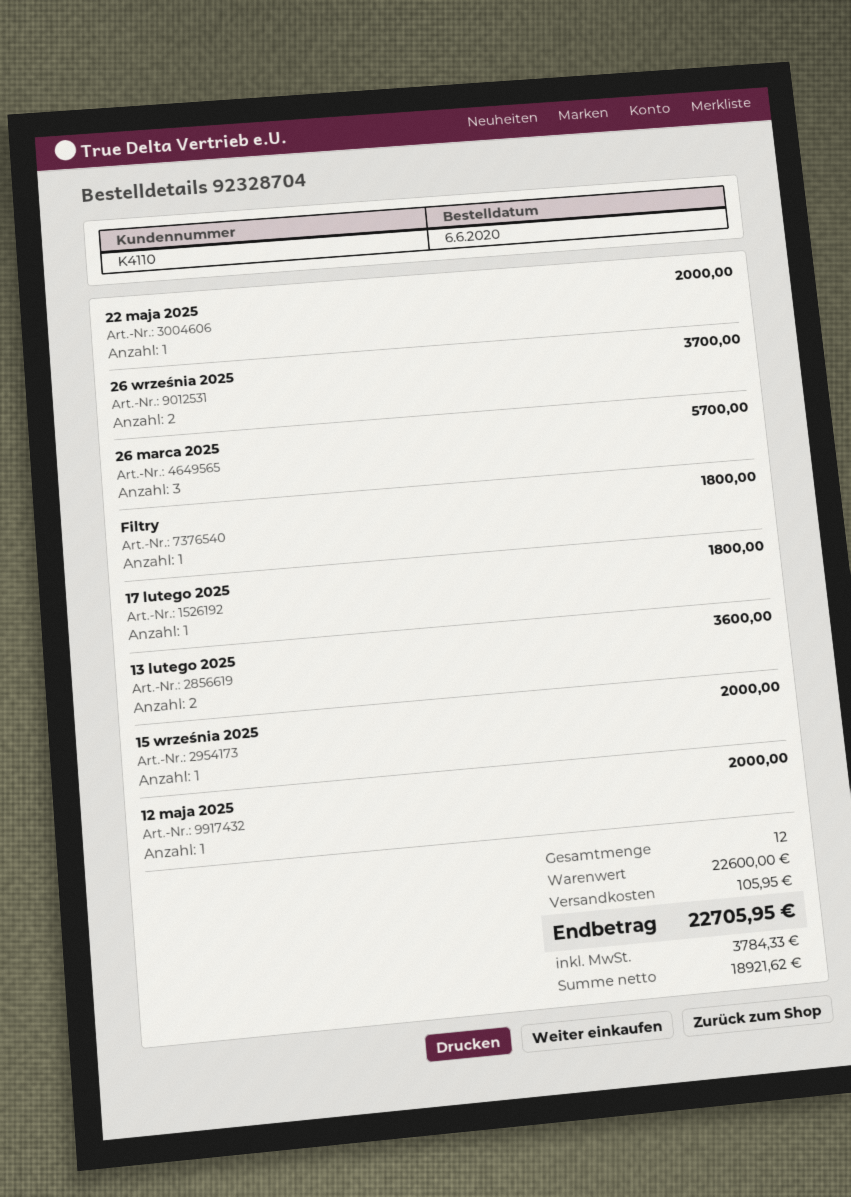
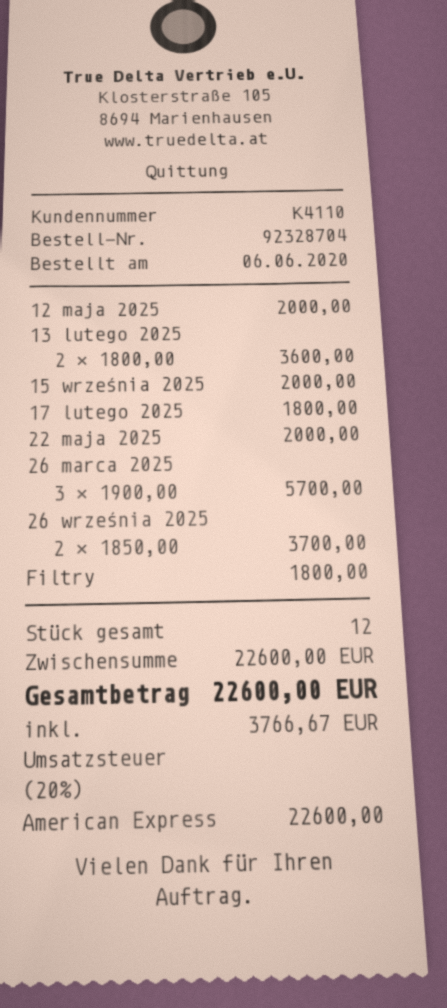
shipping: 105.95 -> none
tax: 3784.33 -> 3766.67
total: 22705.95 -> 22600.00

